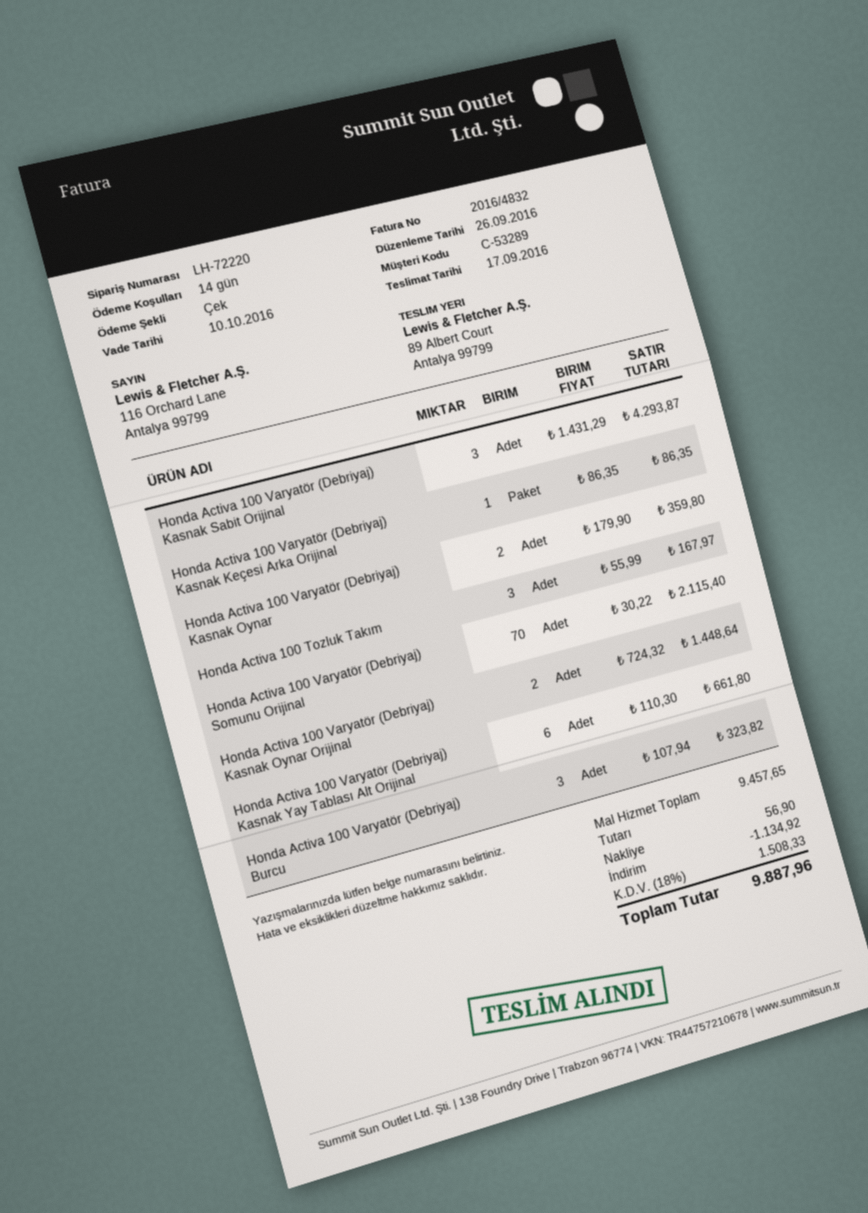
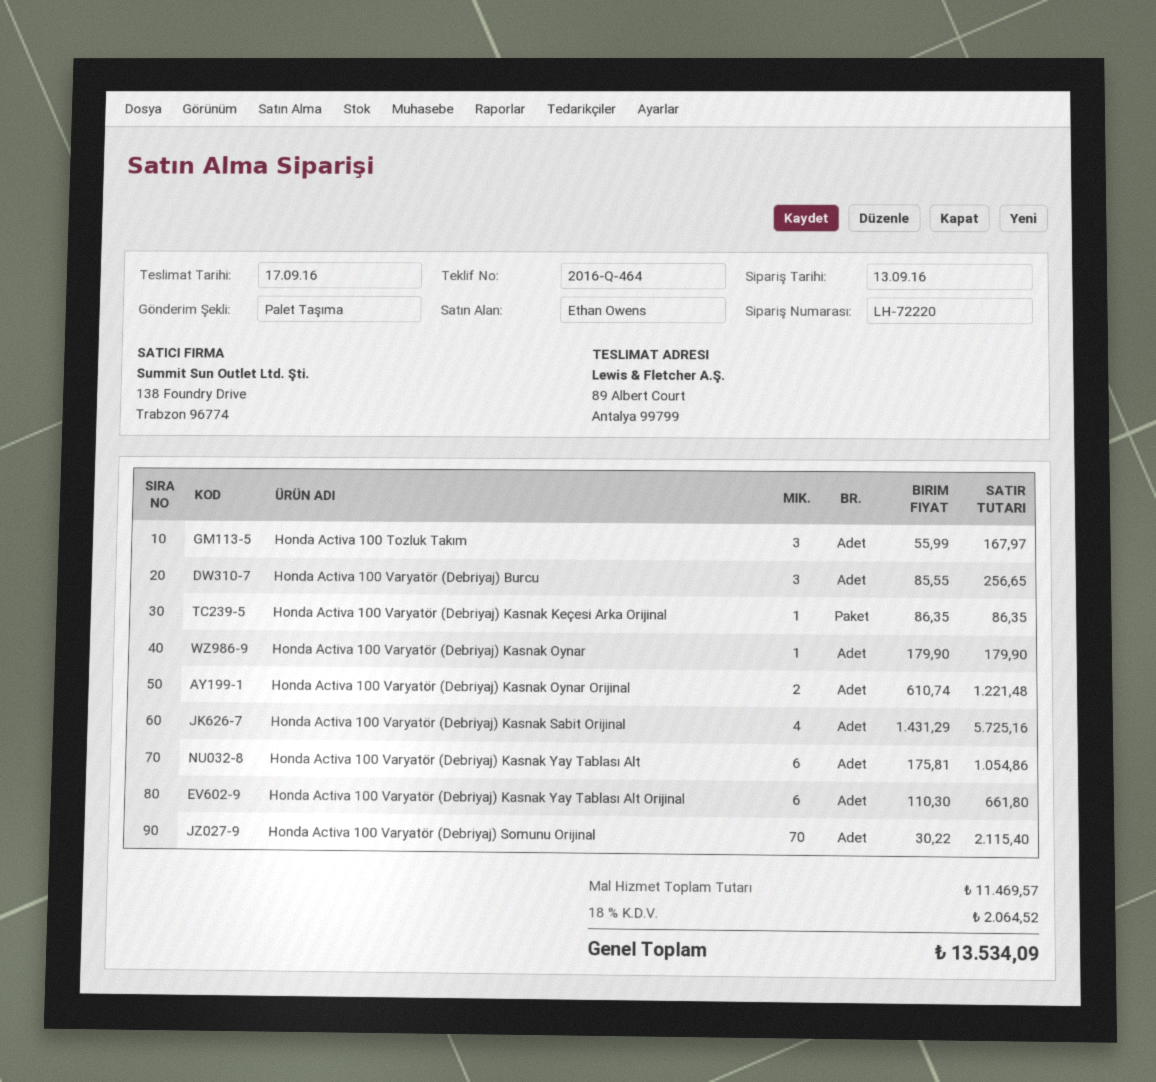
Honda Activa 100 Varyatör (Debriyaj) Kasnak Sabit Orijinal: 3 x 1431.29 = 4293.87 -> 4 x 1431.29 = 5725.16
Honda Activa 100 Varyatör (Debriyaj) Kasnak Oynar: 2 x 179.90 = 359.80 -> 1 x 179.90 = 179.90
Honda Activa 100 Varyatör (Debriyaj) Kasnak Oynar Orijinal: 2 x 724.32 = 1448.64 -> 2 x 610.74 = 1221.48
Honda Activa 100 Varyatör (Debriyaj) Burcu: 3 x 107.94 = 323.82 -> 3 x 85.55 = 256.65
Honda Activa 100 Varyatör (Debriyaj) Kasnak Yay Tablası Alt: none -> 6 x 175.81 = 1054.86
subtotal: 9457.65 -> 11469.57
discount: 1134.92 -> none
shipping: 56.90 -> none
tax: 18% = 1508.33 -> 18% = 2064.52
total: 9887.96 -> 13534.09

